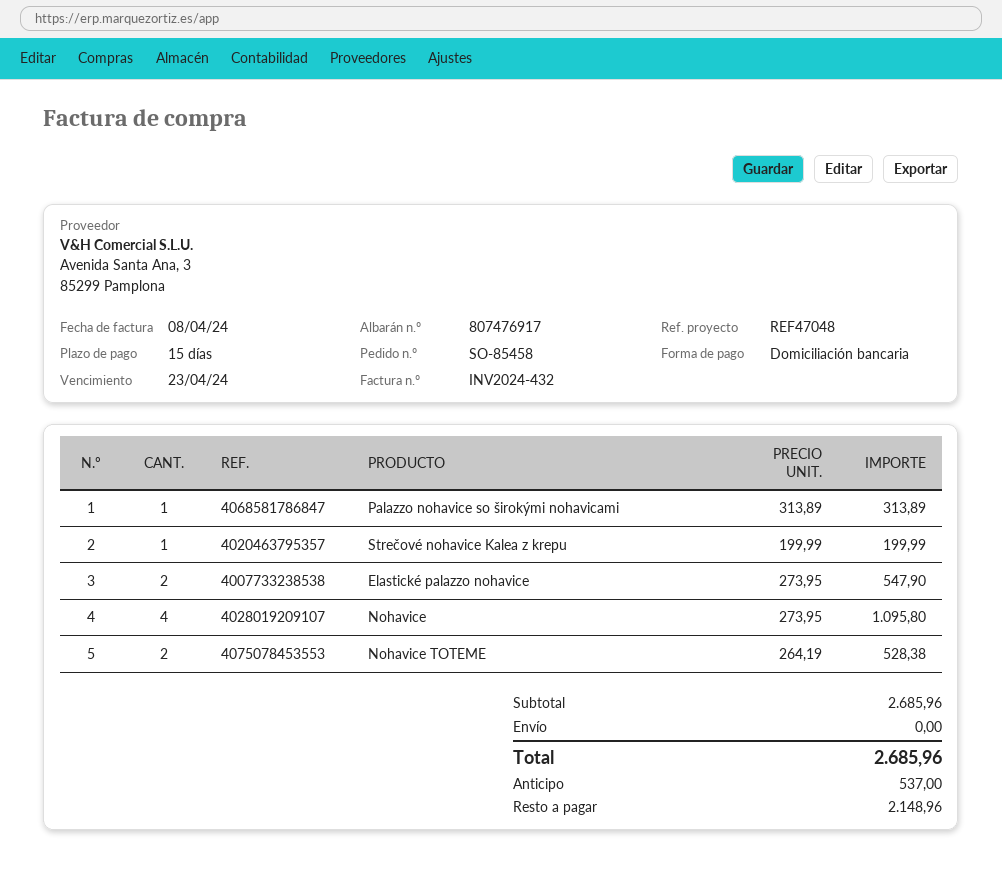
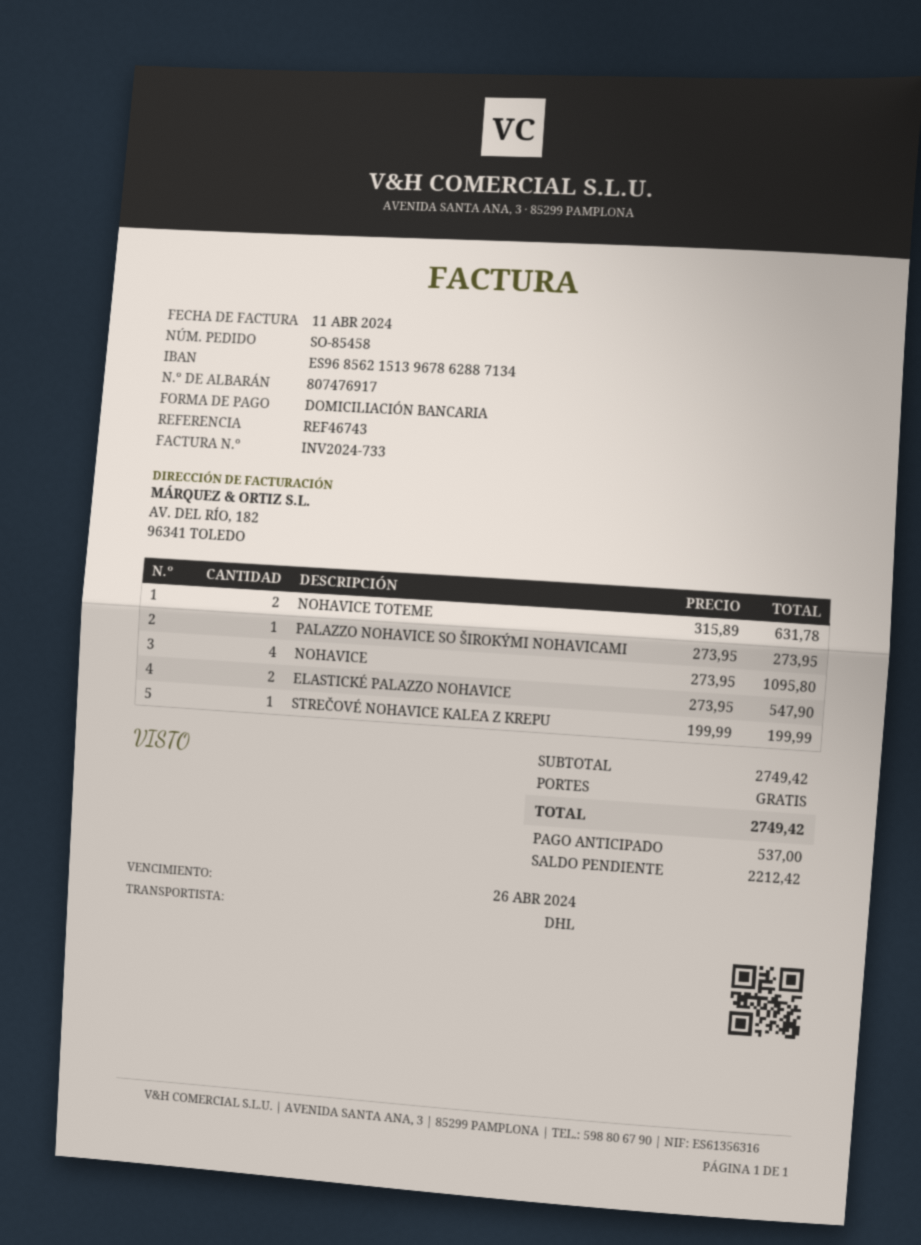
invoice number: INV2024-432 -> INV2024-733
invoice date: 2024-04-08 -> 2024-04-11
due date: 2024-04-23 -> 2024-04-26
reference: REF47048 -> REF46743
Palazzo nohavice so širokými nohavicami: 1 x 313.89 = 313.89 -> 1 x 273.95 = 273.95
Nohavice TOTEME: 2 x 264.19 = 528.38 -> 2 x 315.89 = 631.78
subtotal: 2685.96 -> 2749.42
total: 2685.96 -> 2749.42
balance: 2148.96 -> 2212.42

